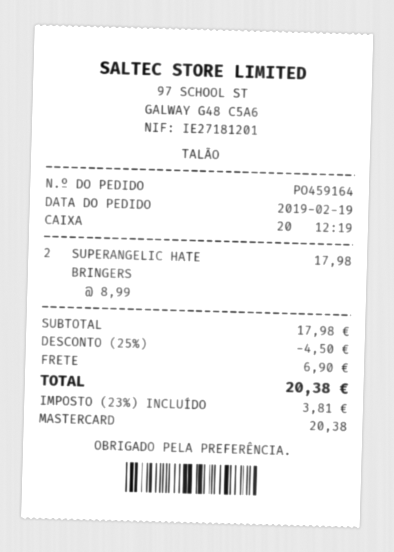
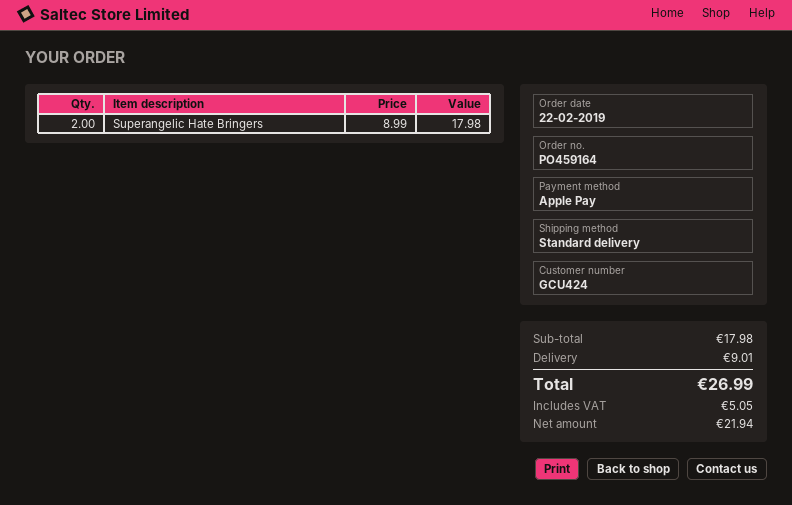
order date: 2019-02-19 -> 2019-02-22
payment method: Mastercard -> Apple Pay
discount: 25% = 4.50 -> none
shipping: 6.90 -> 9.01
tax: 3.81 -> 5.05
total: 20.38 -> 26.99

